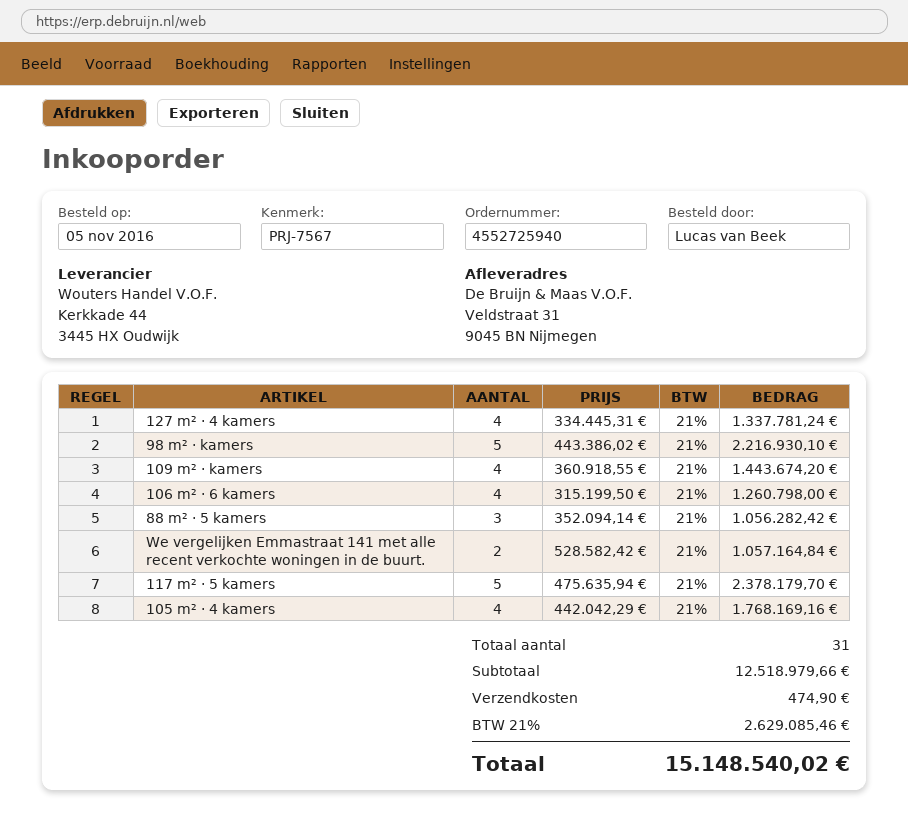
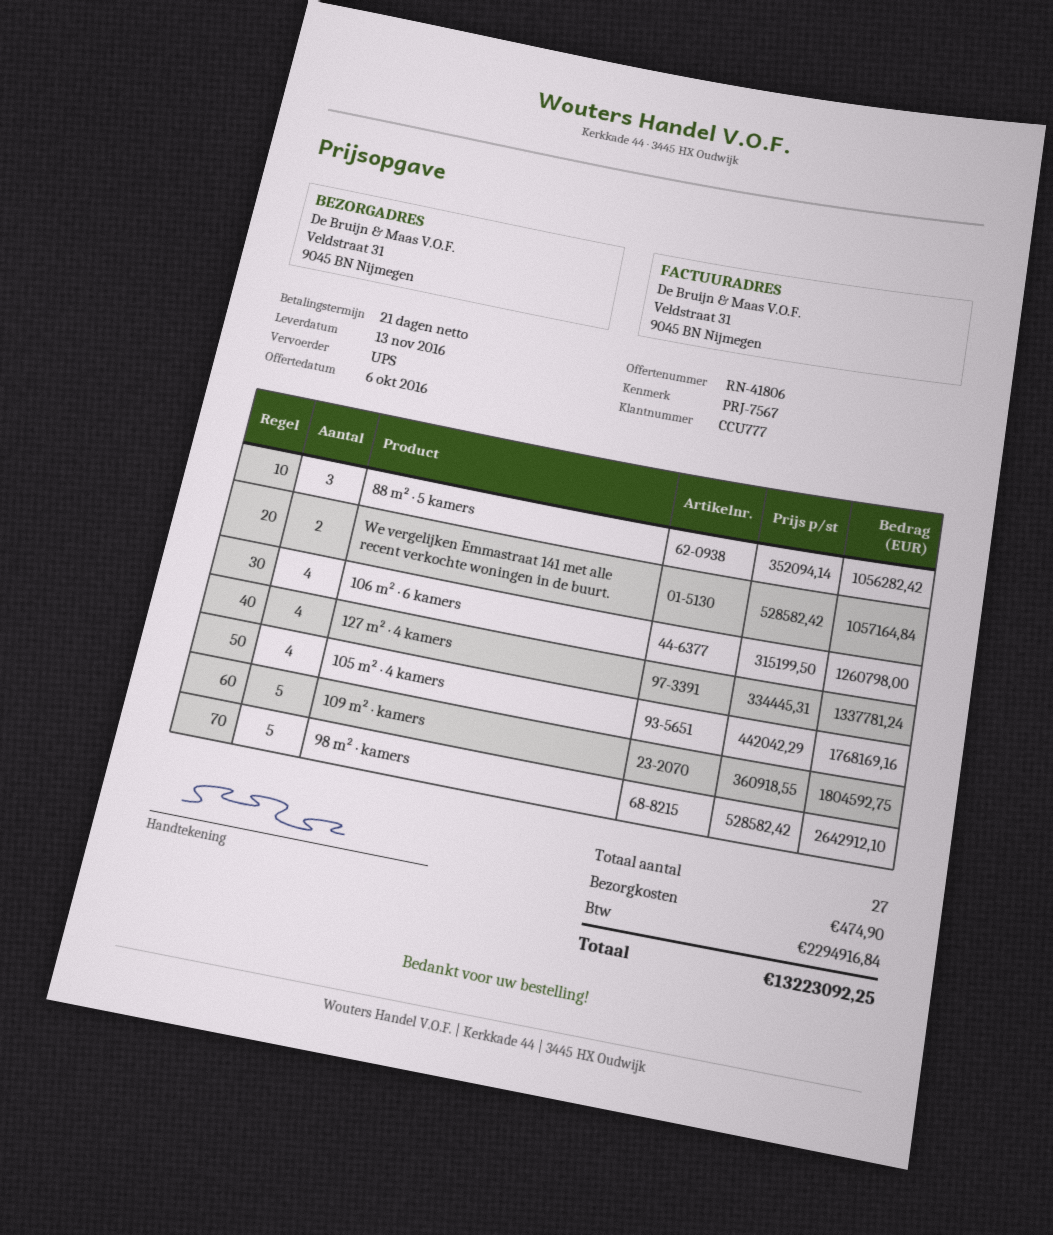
98 m² · kamers: 5 x 443386.02 = 2216930.10 -> 5 x 528582.42 = 2642912.10
109 m² · kamers: 4 x 360918.55 = 1443674.20 -> 5 x 360918.55 = 1804592.75
117 m² · 5 kamers: 5 x 475635.94 = 2378179.70 -> none
total quantity: 31 -> 27
tax: 2629085.46 -> 2294916.84
total: 15148540.02 -> 13223092.25

